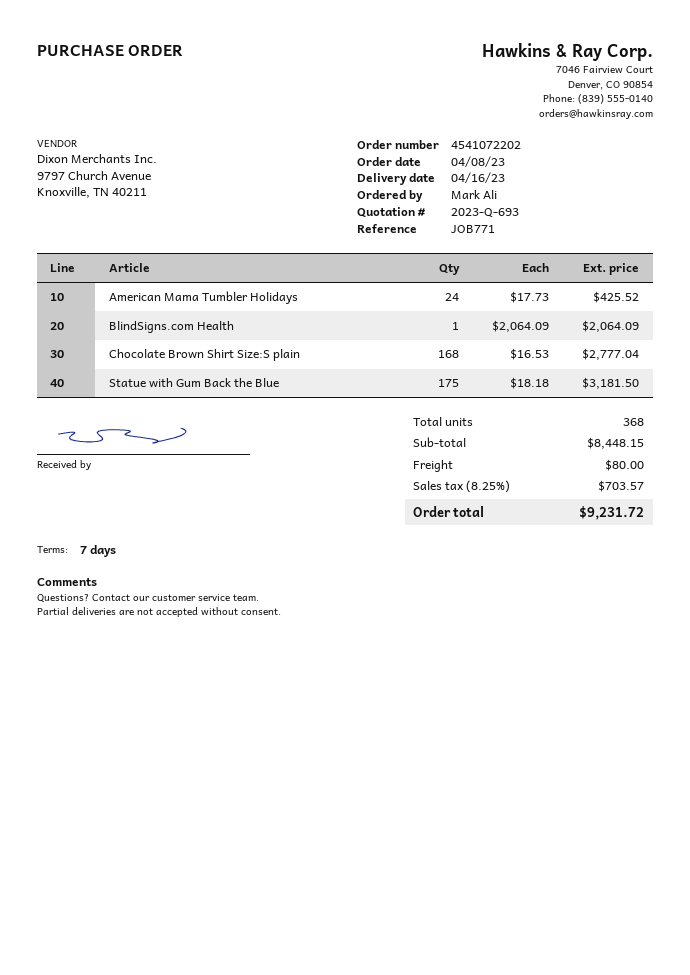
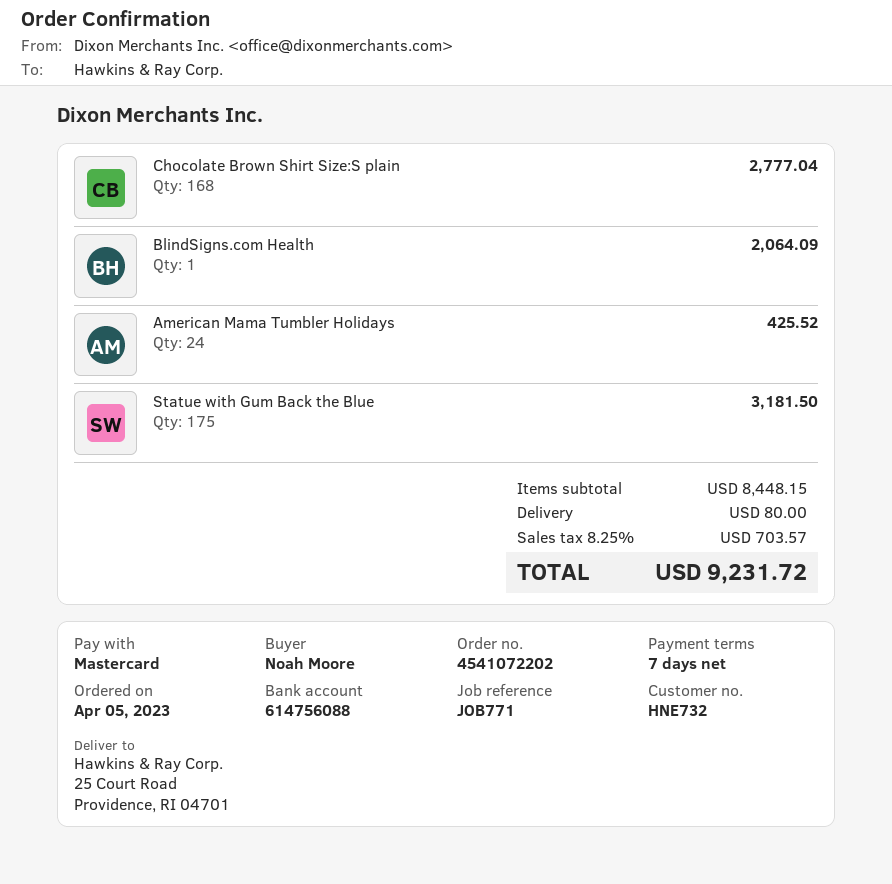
order date: 2023-04-08 -> 2023-04-05
ordered by: Mark Ali -> Noah Moore

